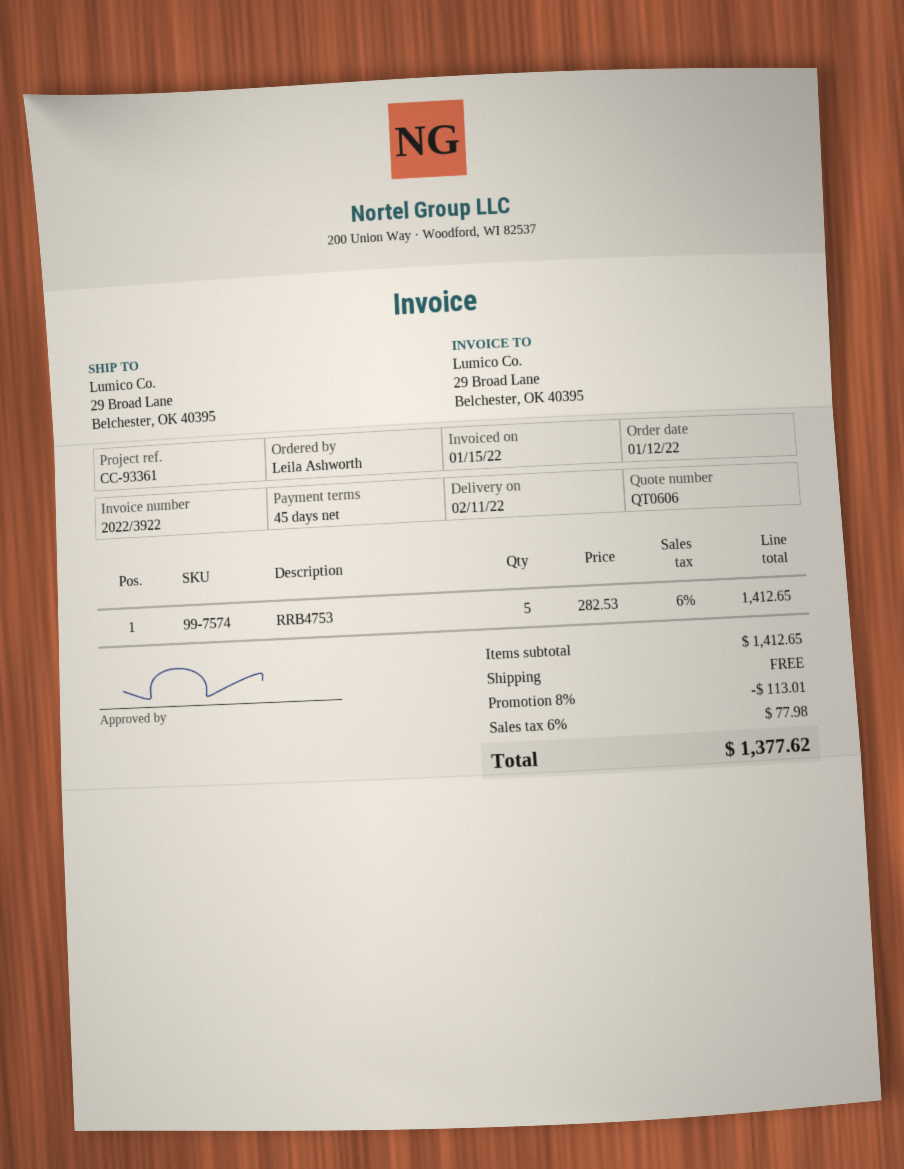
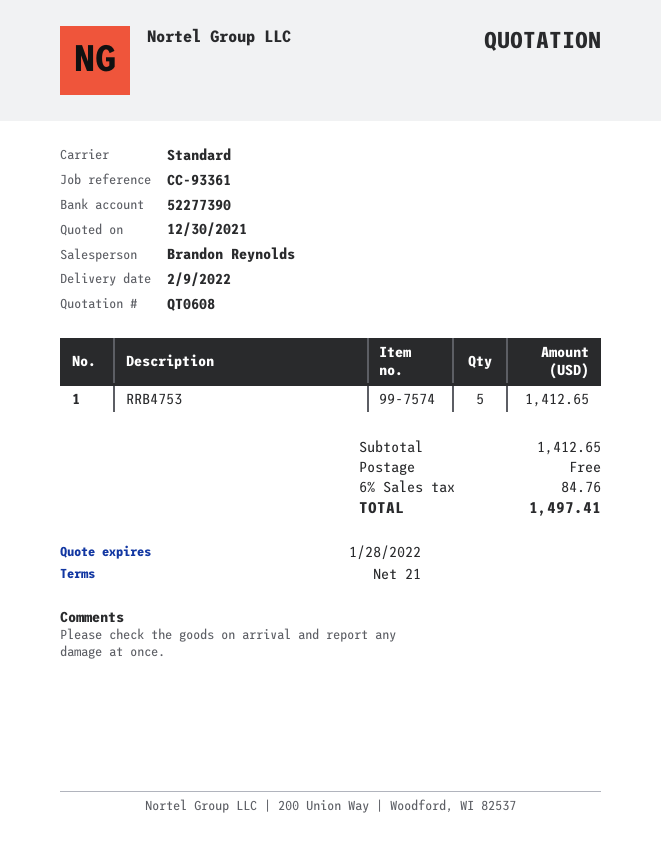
quote number: QT0606 -> QT0608
delivery date: 2022-02-11 -> 2022-02-09
payment terms: 45 days -> 21 days
discount: 8% = 113.01 -> none
tax: 6% = 77.98 -> 6% = 84.76
total: 1377.62 -> 1497.41

